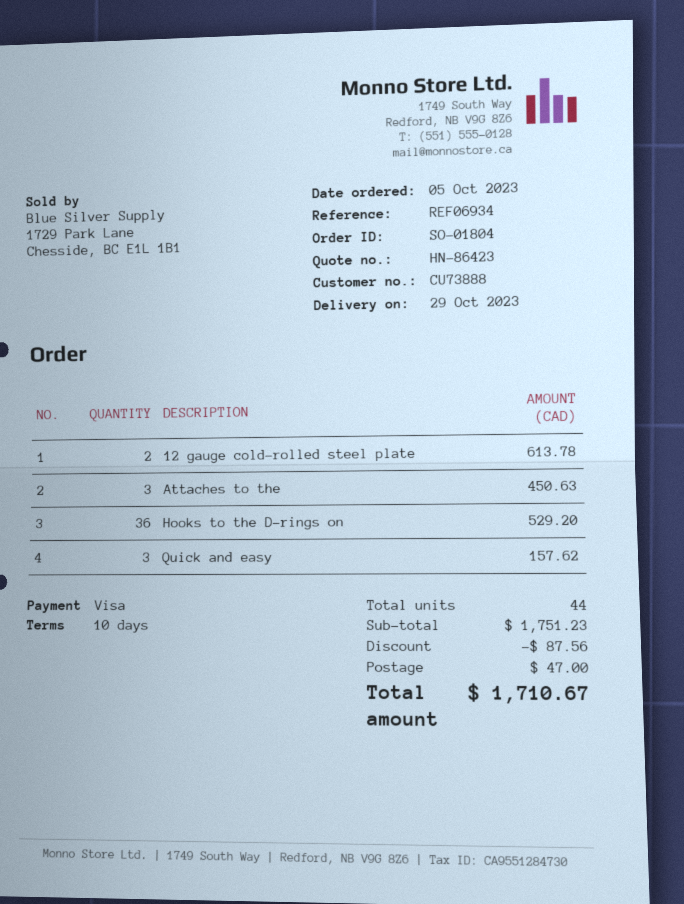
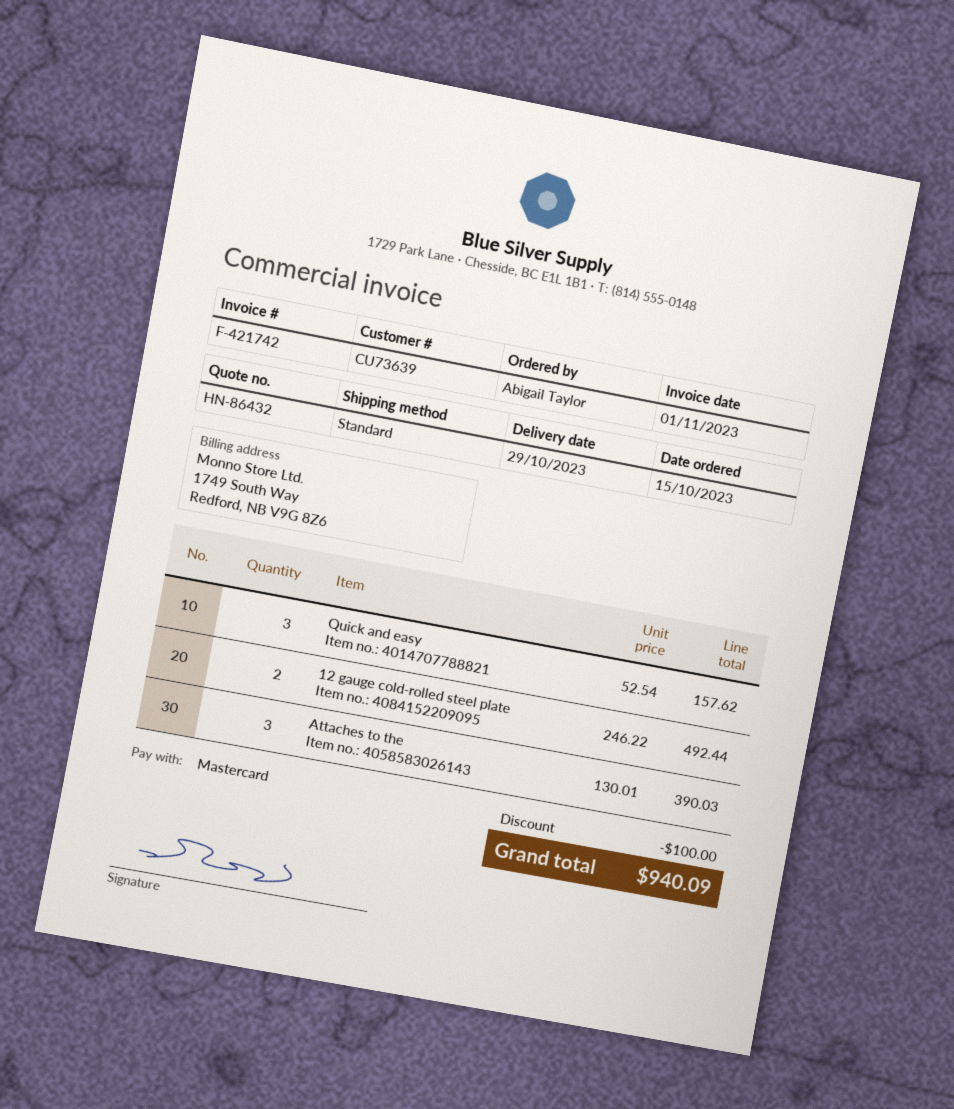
quote number: HN-86423 -> HN-86432
order date: 2023-10-05 -> 2023-10-15
customer number: CU73888 -> CU73639
payment method: Visa -> Mastercard
12 gauge cold-rolled steel plate: 2 for 613.78 -> 2 for 492.44
Attaches to the: 3 for 450.63 -> 3 for 390.03
Hooks to the D-rings on: 36 for 529.20 -> none
discount: 87.56 -> 100.00
shipping: 47.00 -> none
total: 1710.67 -> 940.09

